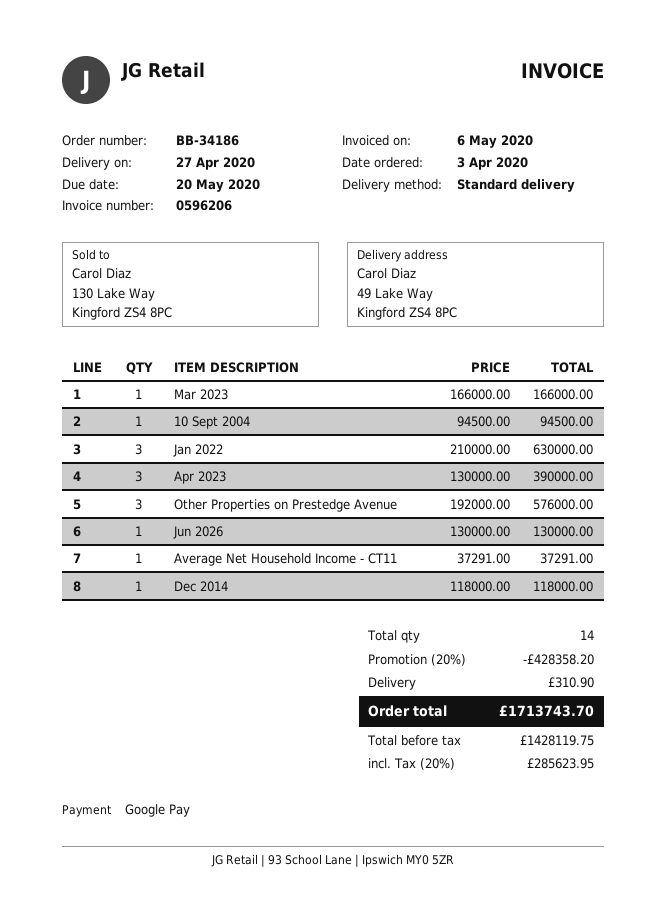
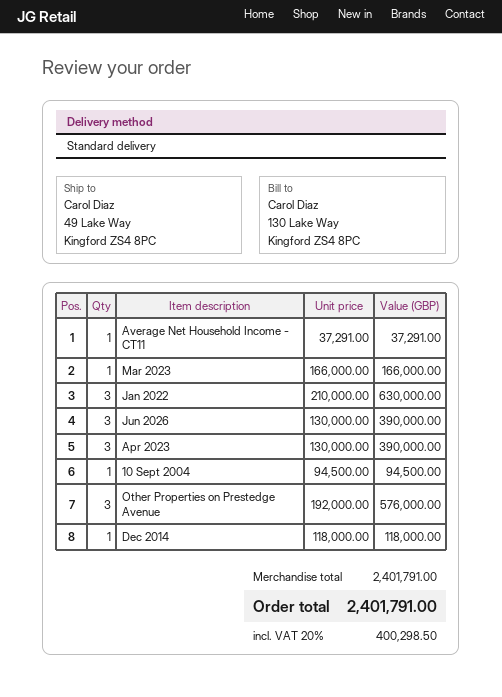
Jun 2026: 1 x 130000.00 = 130000.00 -> 3 x 130000.00 = 390000.00
discount: 20% = 428358.20 -> none
shipping: 310.90 -> none
tax: 20% = 285623.95 -> 20% = 400298.50
total: 1713743.70 -> 2401791.00

